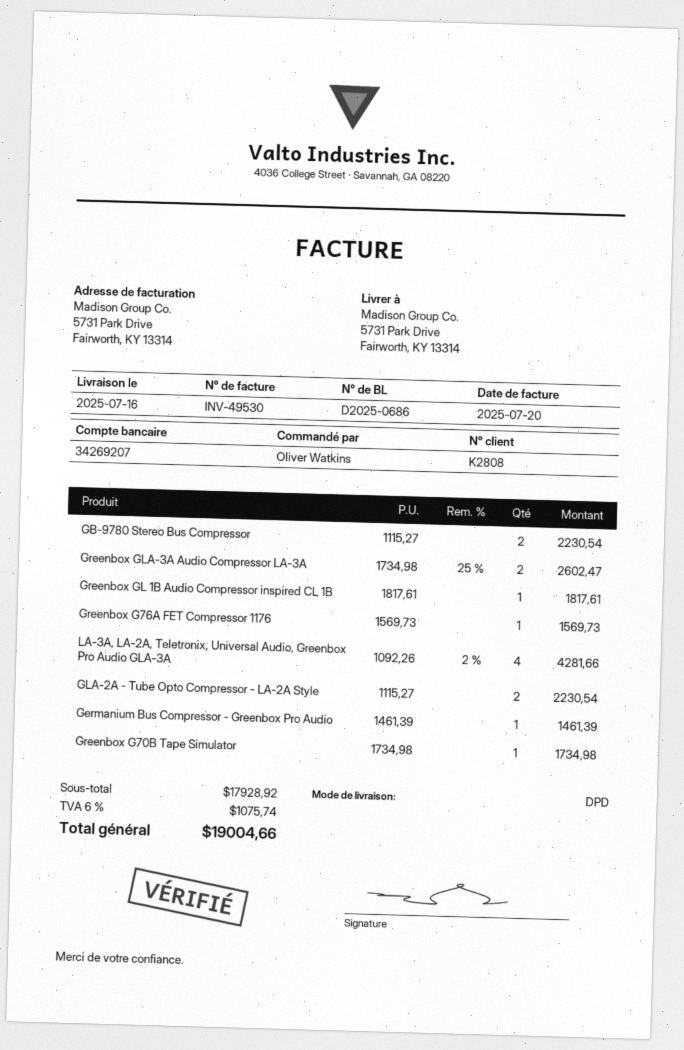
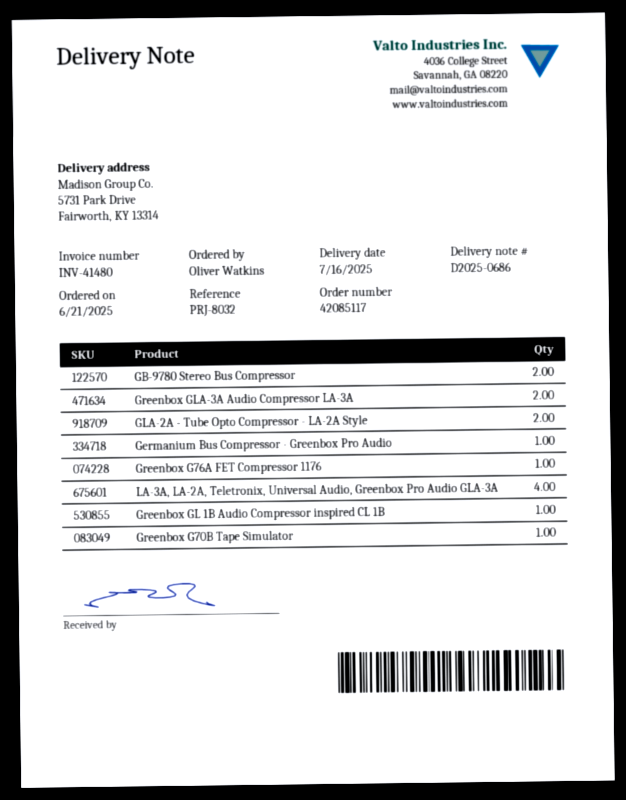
invoice number: INV-49530 -> INV-41480

